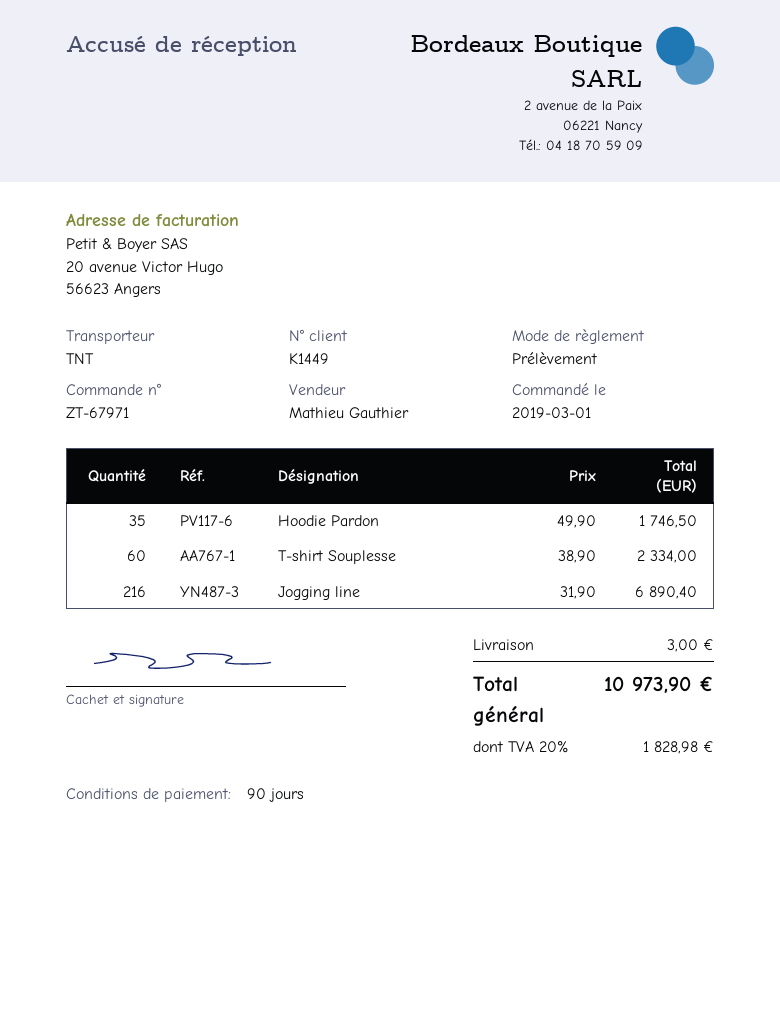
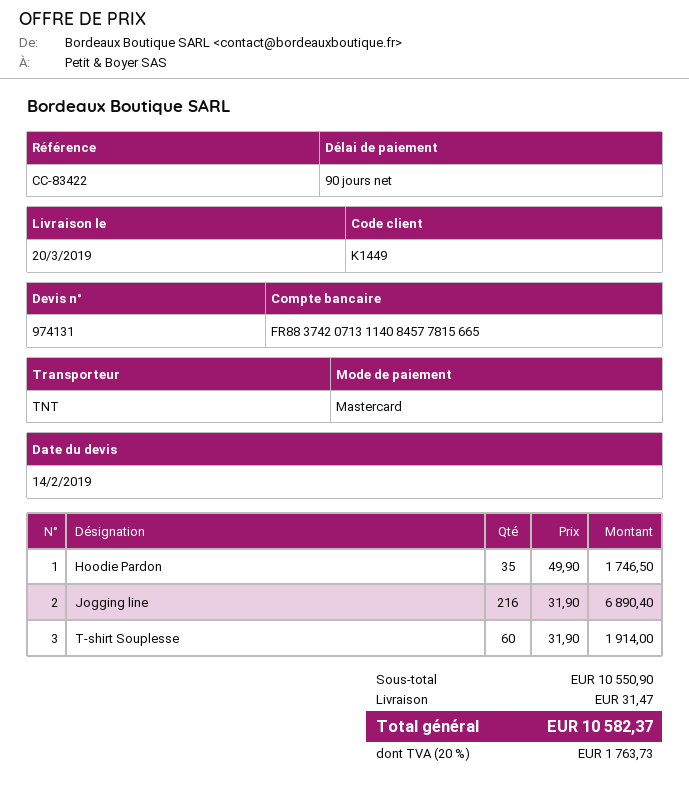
payment method: direct debit -> Mastercard
T-shirt Souplesse: 60 x 38.90 = 2334.00 -> 60 x 31.90 = 1914.00
shipping: 3.00 -> 31.47
tax: 20% = 1828.98 -> 20% = 1763.73
total: 10973.90 -> 10582.37

